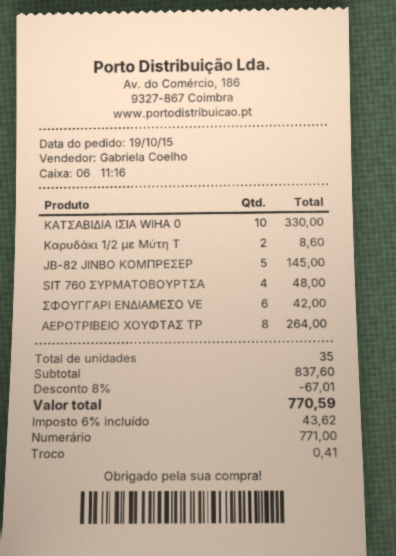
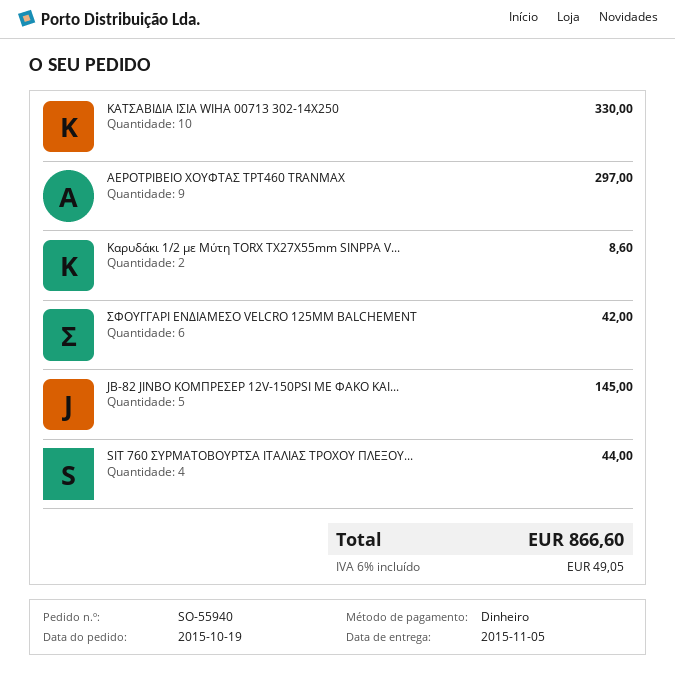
SIT 760 ΣΥΡΜΑΤΟΒΟΥΡΤΣΑ: 4 for 48.00 -> 4 for 44.00
ΑΕΡΟΤΡΙΒΕΙΟ ΧΟΥΦΤΑΣ TP: 8 for 264.00 -> 9 for 297.00
discount: 8% = 67.01 -> none
tax: 6% = 43.62 -> 6% = 49.05
total: 770.59 -> 866.60

